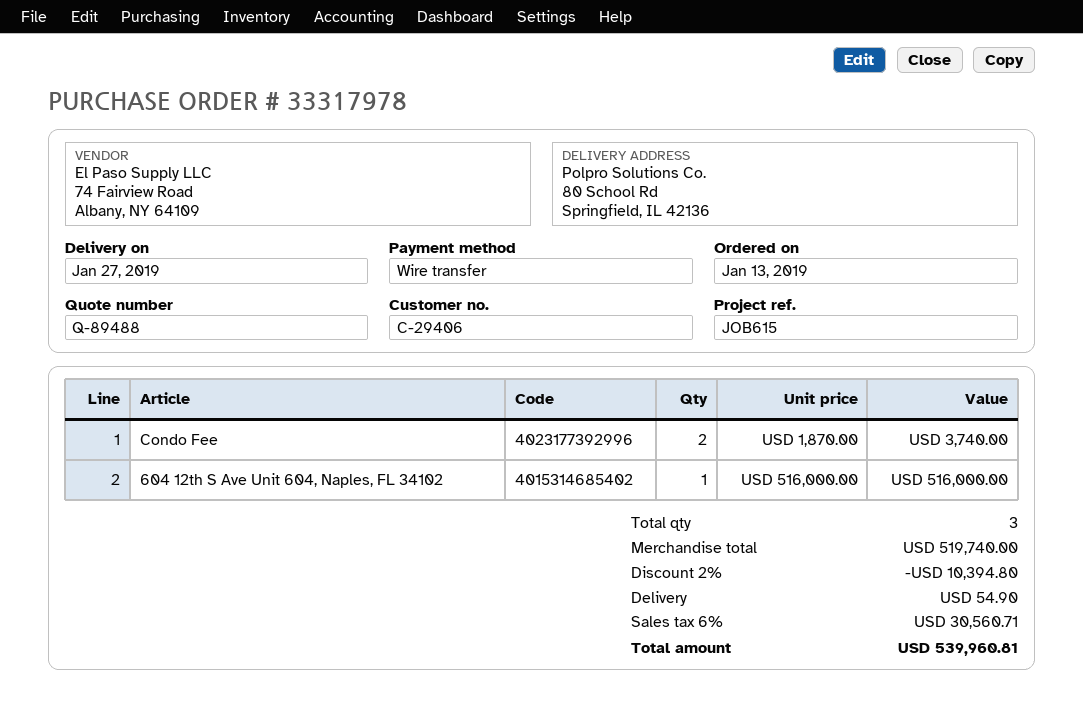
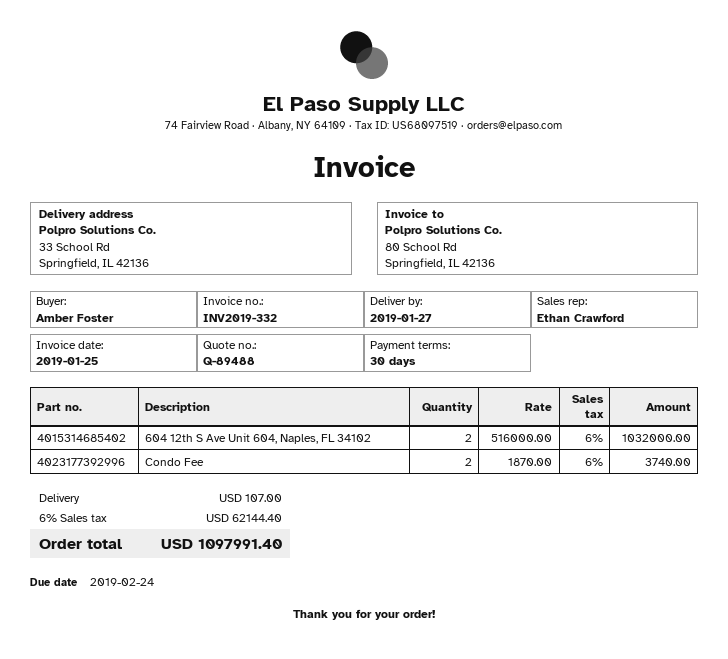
ship to: 80 School Rd, Springfield, IL 42136 -> 33 School Rd, Springfield, IL 42136
604 12th S Ave Unit 604, Naples, FL 34102: 1 x 516000.00 = 516000.00 -> 2 x 516000.00 = 1032000.00
discount: 2% = 10394.80 -> none
shipping: 54.90 -> 107.00
tax: 6% = 30560.71 -> 6% = 62144.40
total: 539960.81 -> 1097991.40

